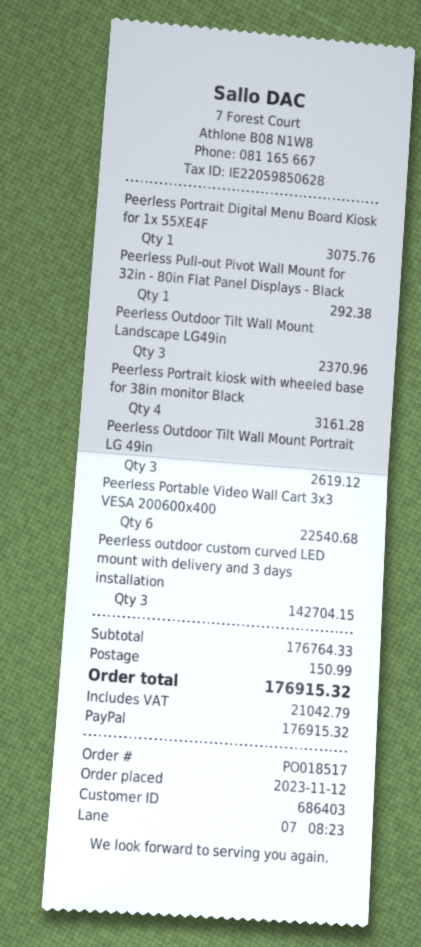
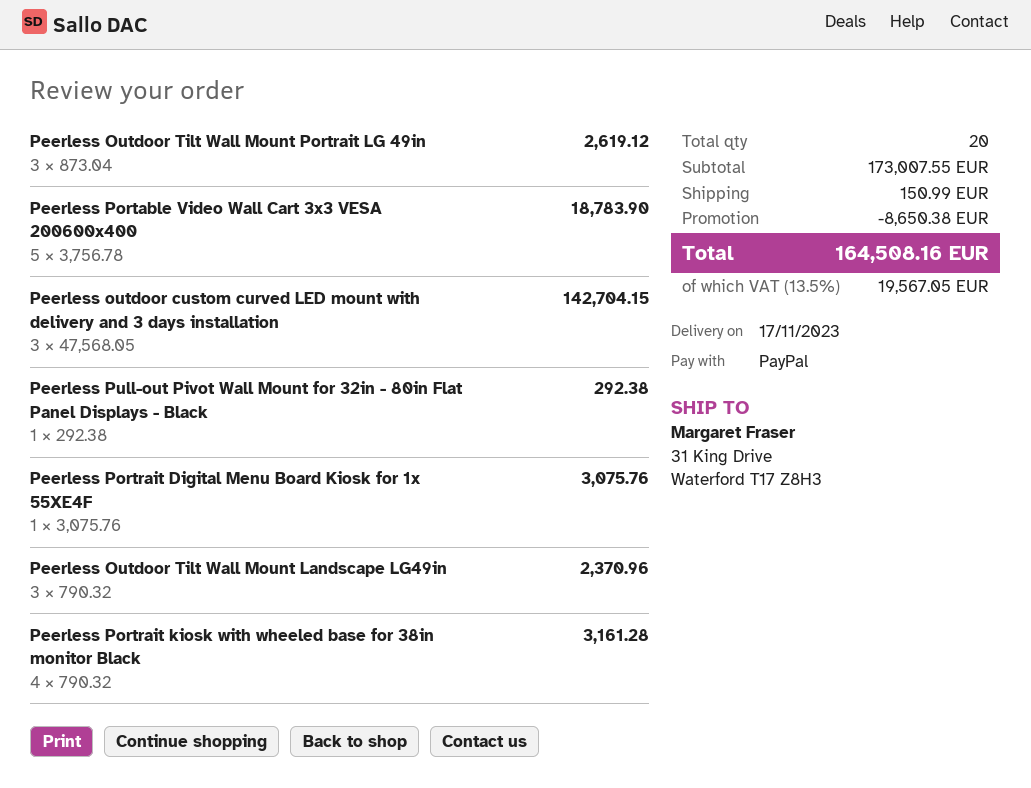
Peerless Portable Video Wall Cart 3x3 VESA 200600x400: 6 for 22540.68 -> 5 for 18783.90
subtotal: 176764.33 -> 173007.55
discount: none -> 8650.38
tax: 21042.79 -> 19567.05
total: 176915.32 -> 164508.16

